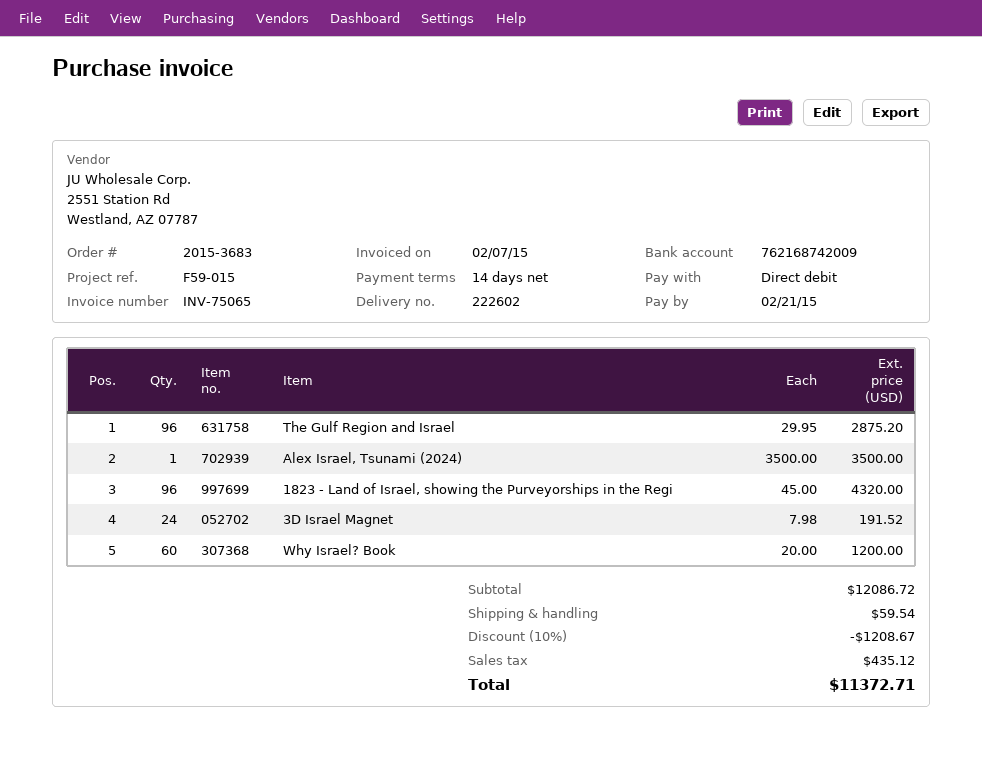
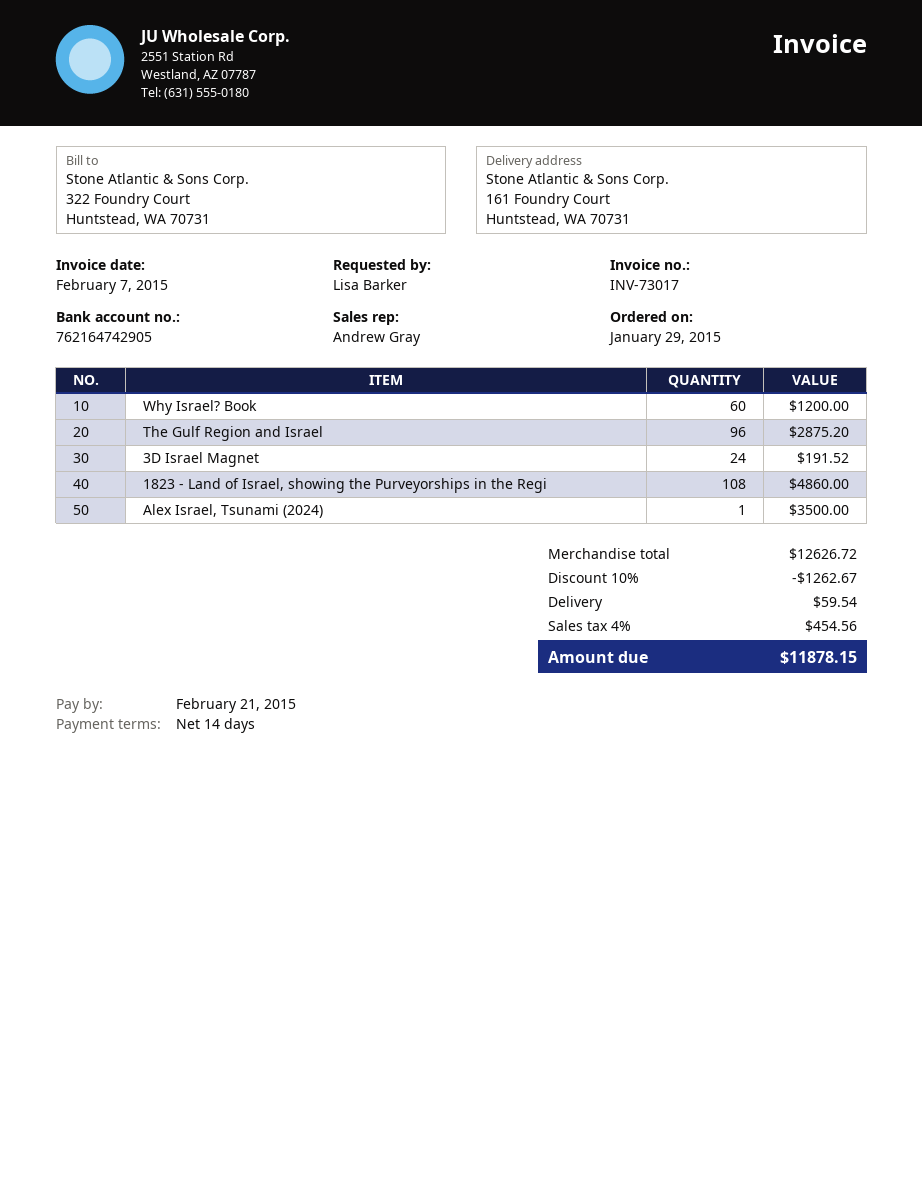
invoice number: INV-75065 -> INV-73017
bank account: 762168742009 -> 762164742905
1823 - Land of Israel, showing the Purveyorships in the Regi: 96 for 4320.00 -> 108 for 4860.00
subtotal: 12086.72 -> 12626.72
discount: 10% = 1208.67 -> 10% = 1262.67
tax: 435.12 -> 454.56
total: 11372.71 -> 11878.15

